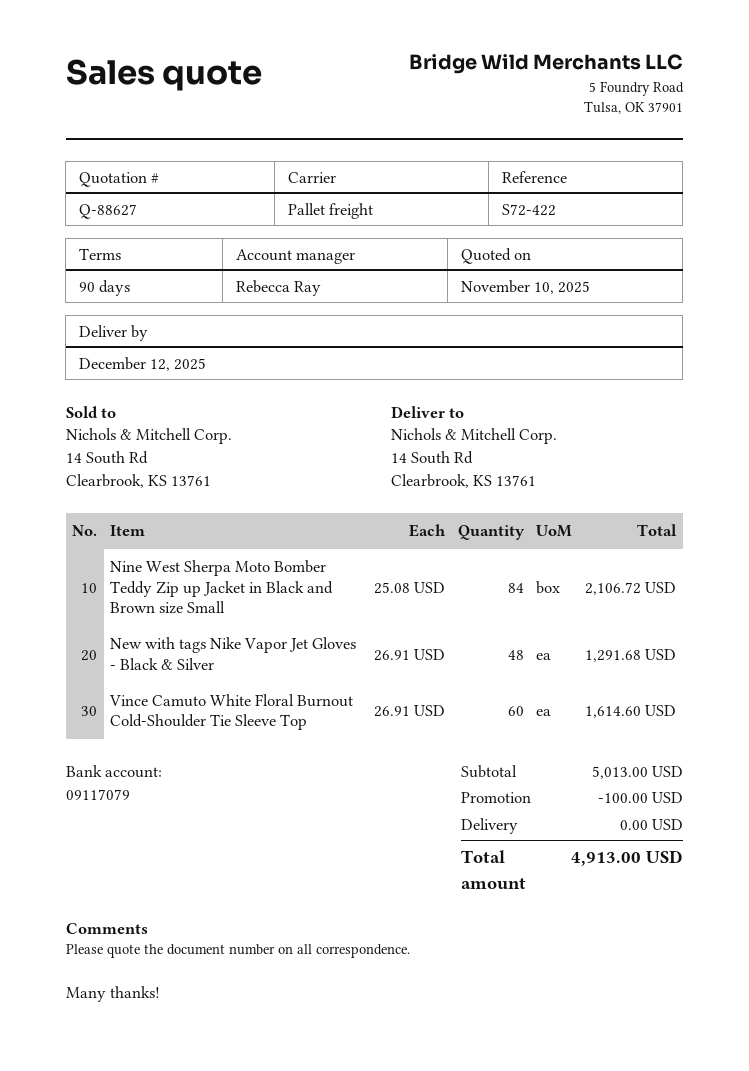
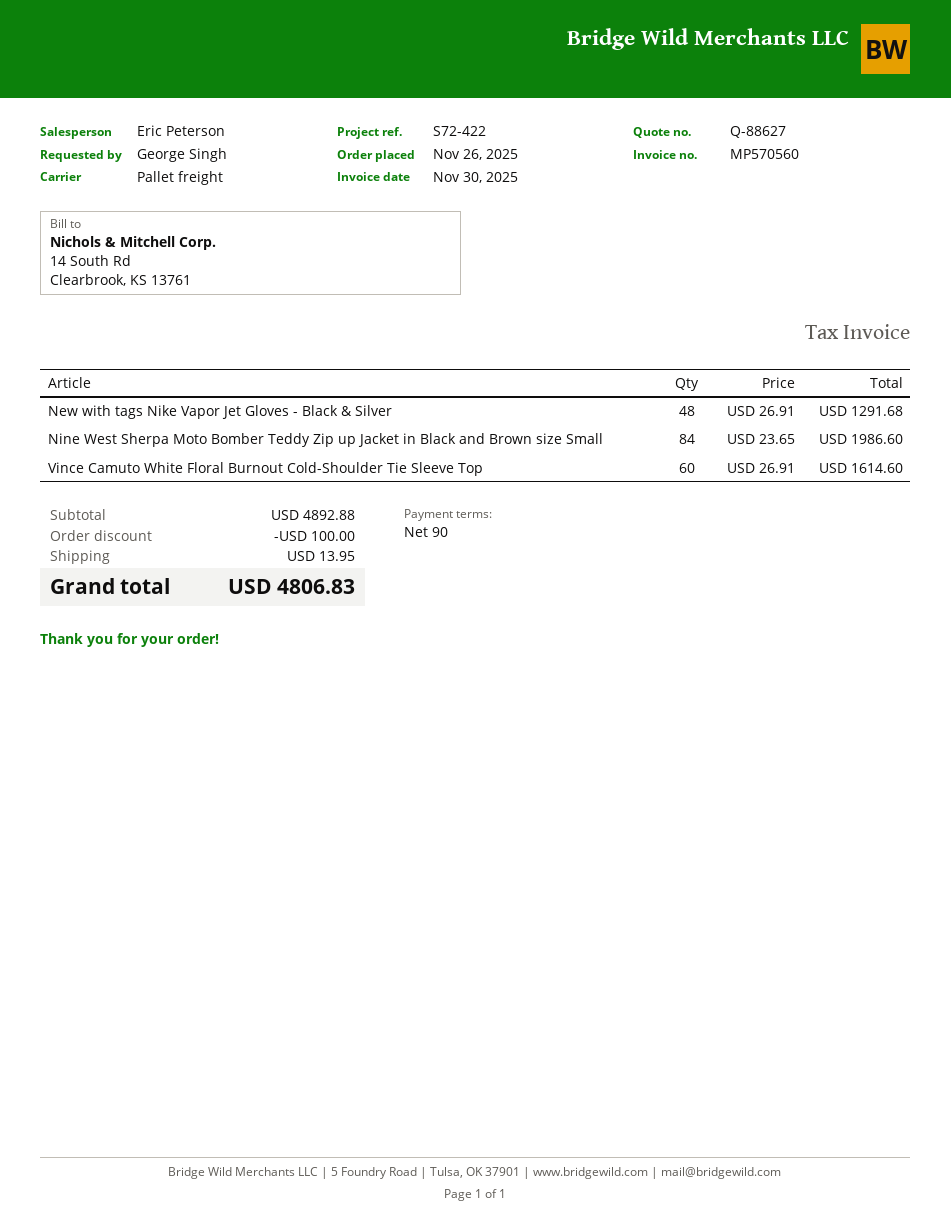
sales rep: Rebecca Ray -> Eric Peterson
Nine West Sherpa Moto Bomber Teddy Zip up Jacket in Black and Brown size Small: 84 x 25.08 = 2106.72 -> 84 x 23.65 = 1986.60
subtotal: 5013.00 -> 4892.88
shipping: 0.00 -> 13.95
total: 4913.00 -> 4806.83

